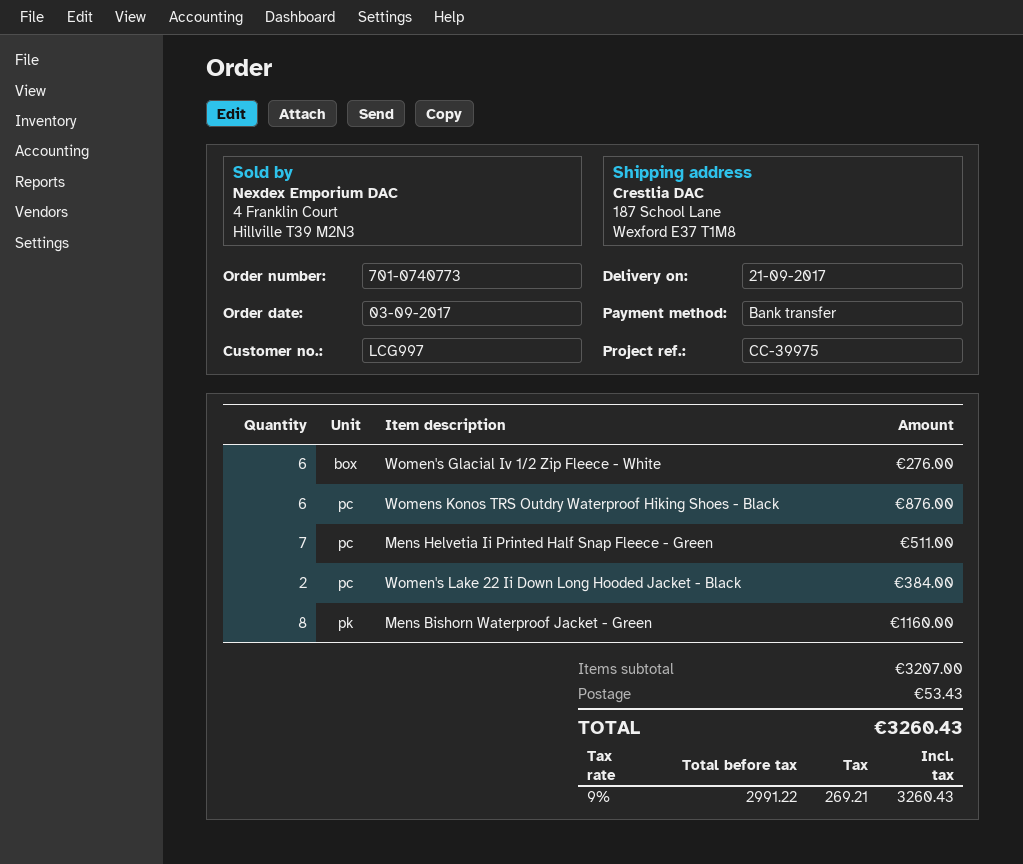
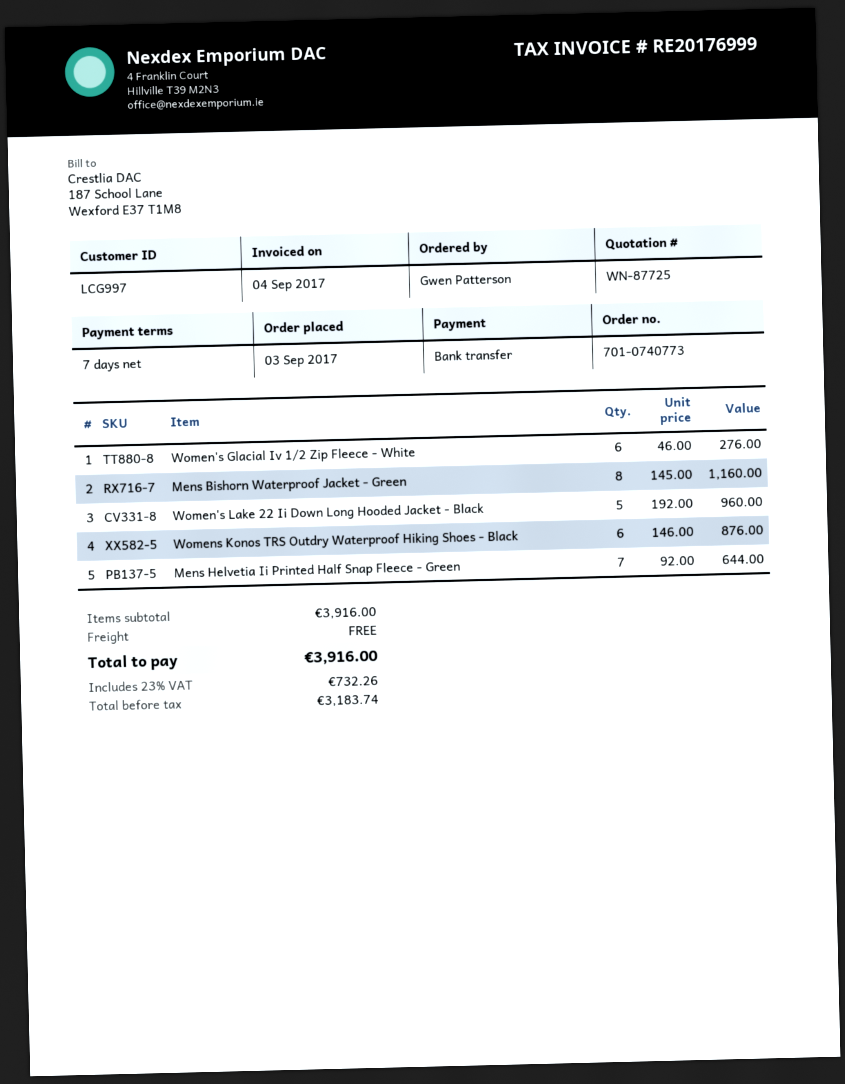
Mens Helvetia Ii Printed Half Snap Fleece - Green: 7 for 511.00 -> 7 for 644.00
Women's Lake 22 Ii Down Long Hooded Jacket - Black: 2 for 384.00 -> 5 for 960.00
subtotal: 3207.00 -> 3916.00
shipping: 53.43 -> 0.00
net: 2991.22 -> 3183.74
tax: 9% = 269.21 -> 23% = 732.26
total: 3260.43 -> 3916.00

